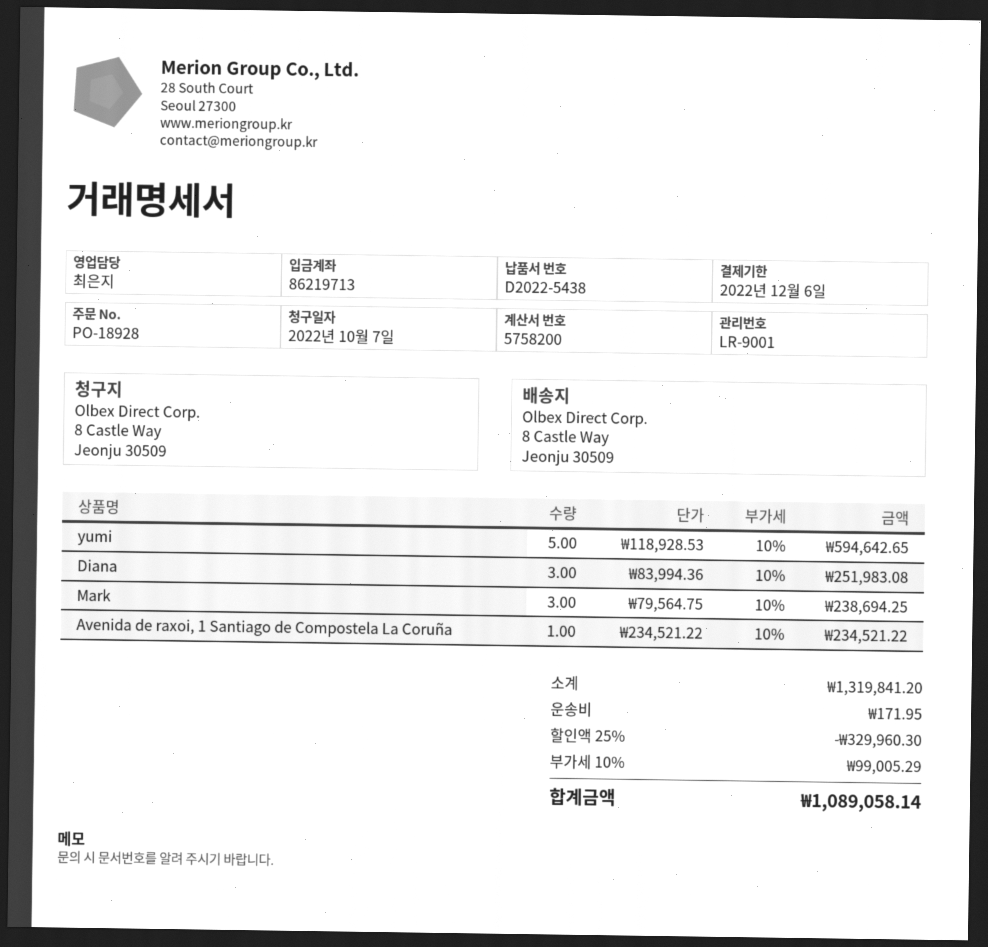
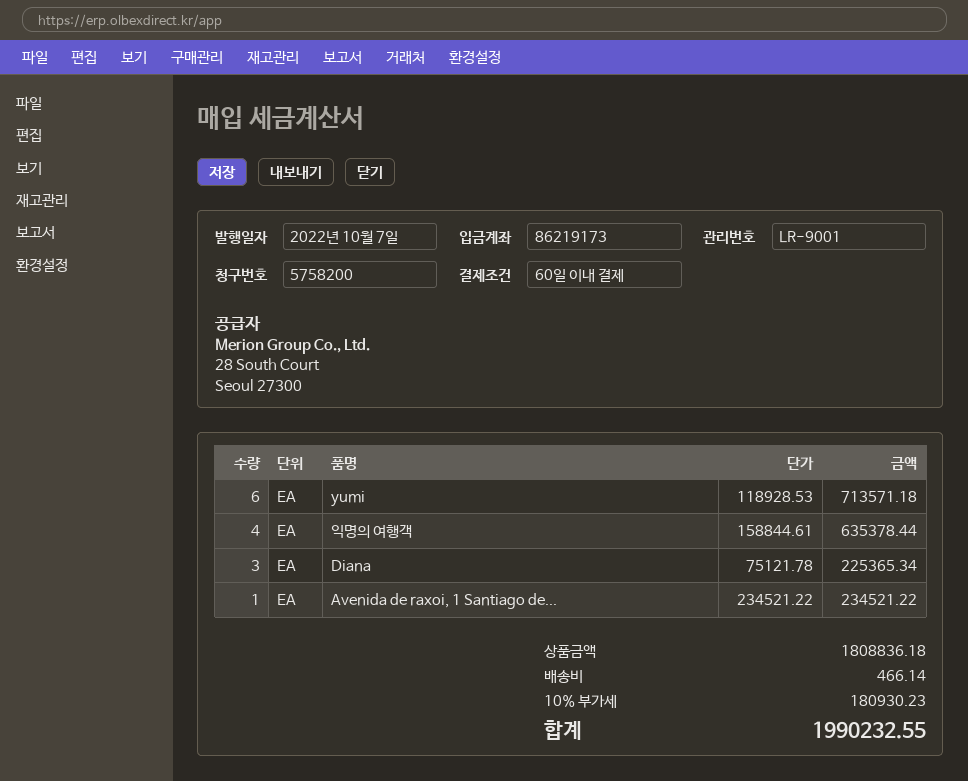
bank account: 86219713 -> 86219173
yumi: 5 x 118928.53 = 594642.65 -> 6 x 118928.53 = 713571.18
Diana: 3 x 83994.36 = 251983.08 -> 3 x 75121.78 = 225365.34
Mark: 3 x 79564.75 = 238694.25 -> none
익명의 여행객: none -> 4 x 158844.61 = 635378.44
subtotal: 1319841.20 -> 1808836.18
discount: 25% = 329960.30 -> none
shipping: 171.95 -> 466.14
tax: 10% = 99005.29 -> 10% = 180930.23
total: 1089058.14 -> 1990232.55

